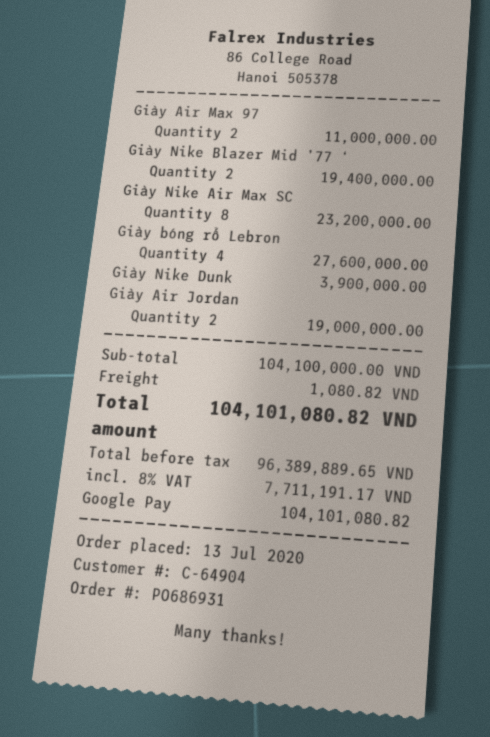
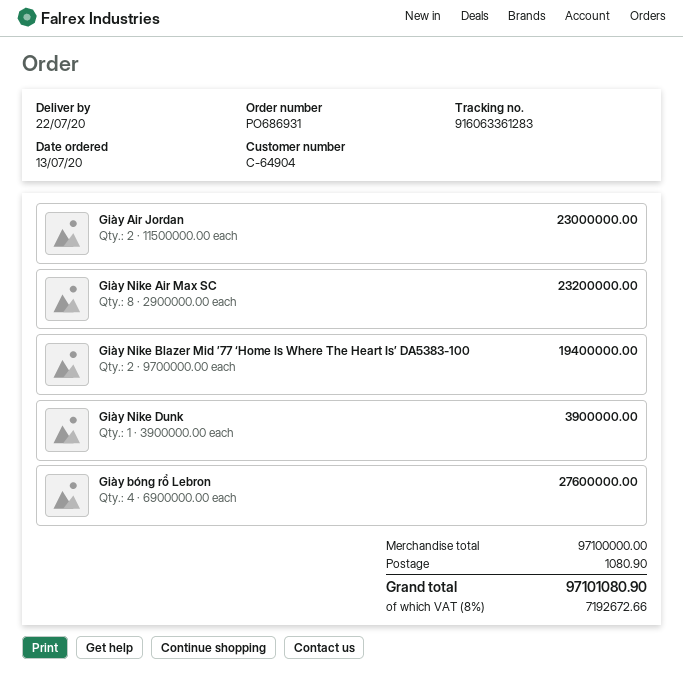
Giày Air Max 97: 2 for 11000000.00 -> none
Giày Air Jordan: 2 for 19000000.00 -> 2 for 23000000.00
subtotal: 104100000.00 -> 97100000.00
shipping: 1080.82 -> 1080.90
tax: 8% = 7711191.17 -> 8% = 7192672.66
total: 104101080.82 -> 97101080.90

